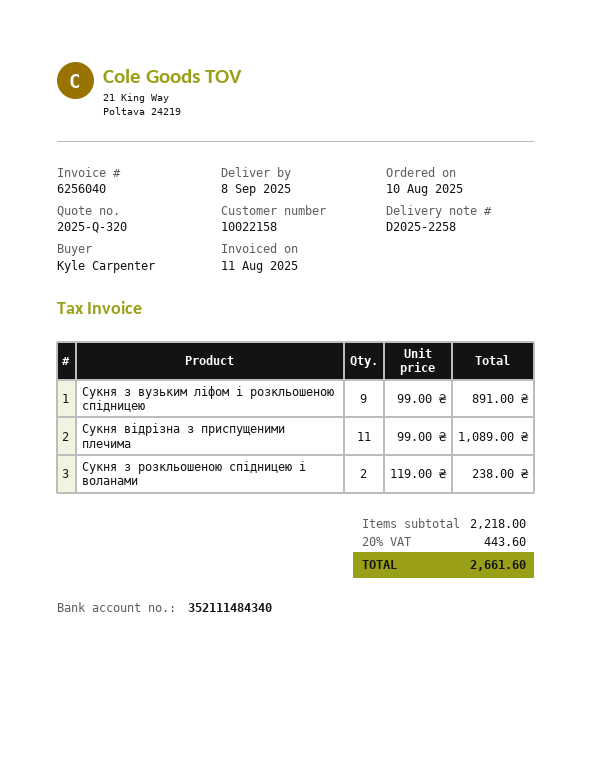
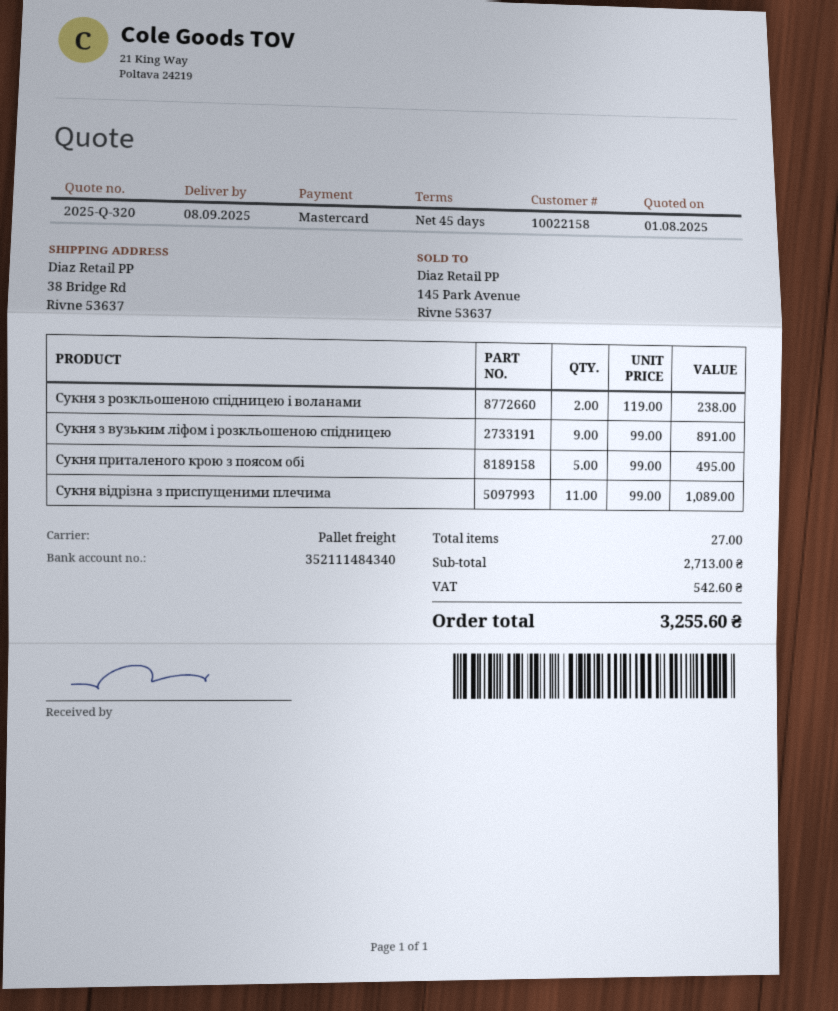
Сукня приталеного крою з поясом обі: none -> 5 x 99.00 = 495.00
subtotal: 2218.00 -> 2713.00
tax: 443.60 -> 542.60
total: 2661.60 -> 3255.60

